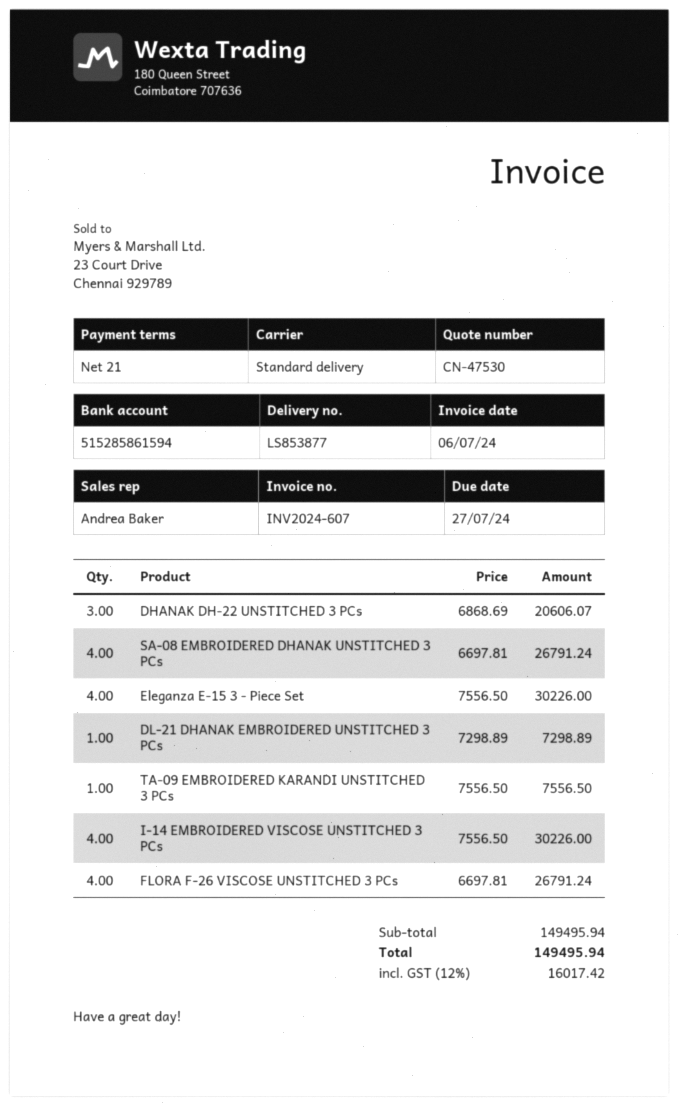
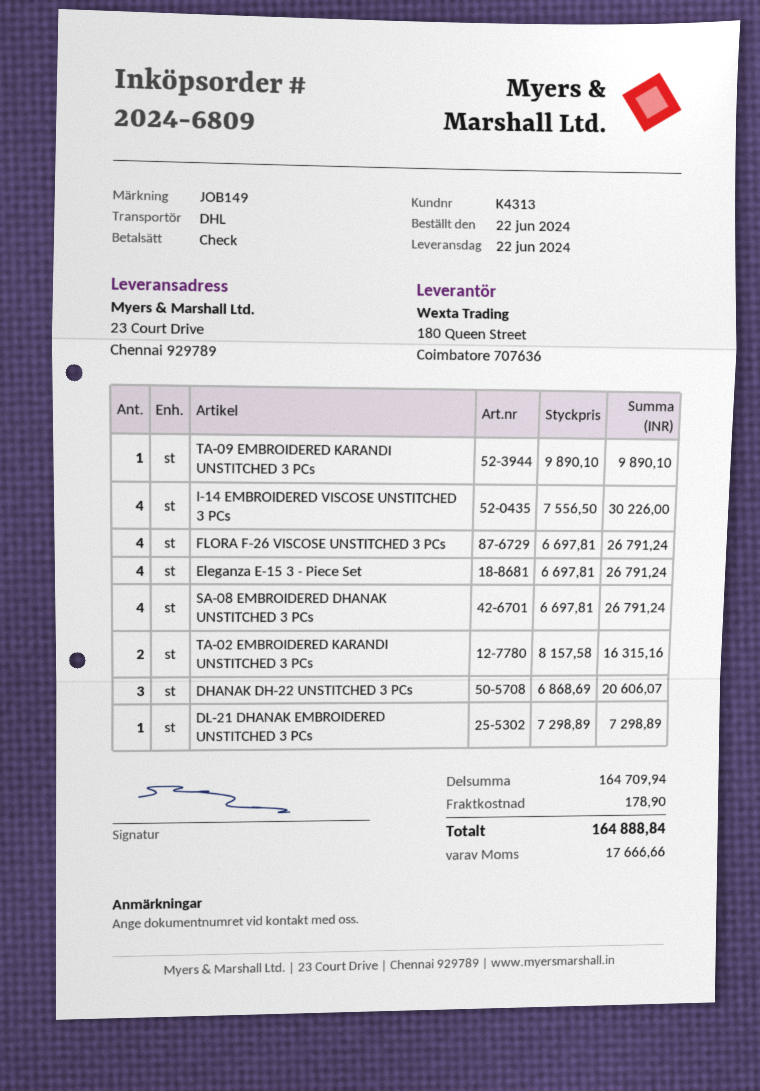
shipping method: standard -> DHL
Eleganza E-15 3 - Piece Set: 4 x 7556.50 = 30226.00 -> 4 x 6697.81 = 26791.24
TA-09 EMBROIDERED KARANDI UNSTITCHED 3 PCs: 1 x 7556.50 = 7556.50 -> 1 x 9890.10 = 9890.10
TA-02 EMBROIDERED KARANDI UNSTITCHED 3 PCs: none -> 2 x 8157.58 = 16315.16
subtotal: 149495.94 -> 164709.94
shipping: none -> 178.90
tax: 16017.42 -> 17666.66
total: 149495.94 -> 164888.84

